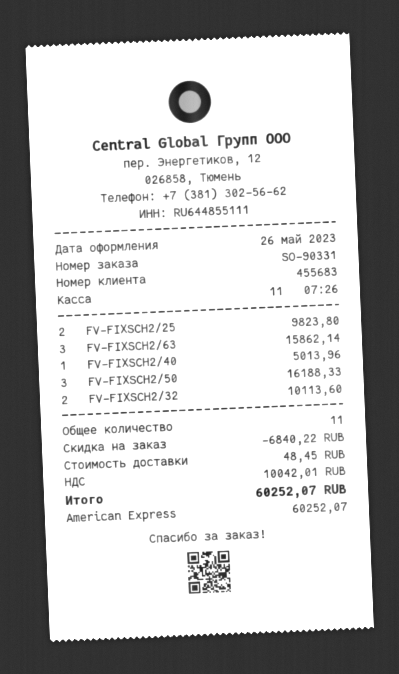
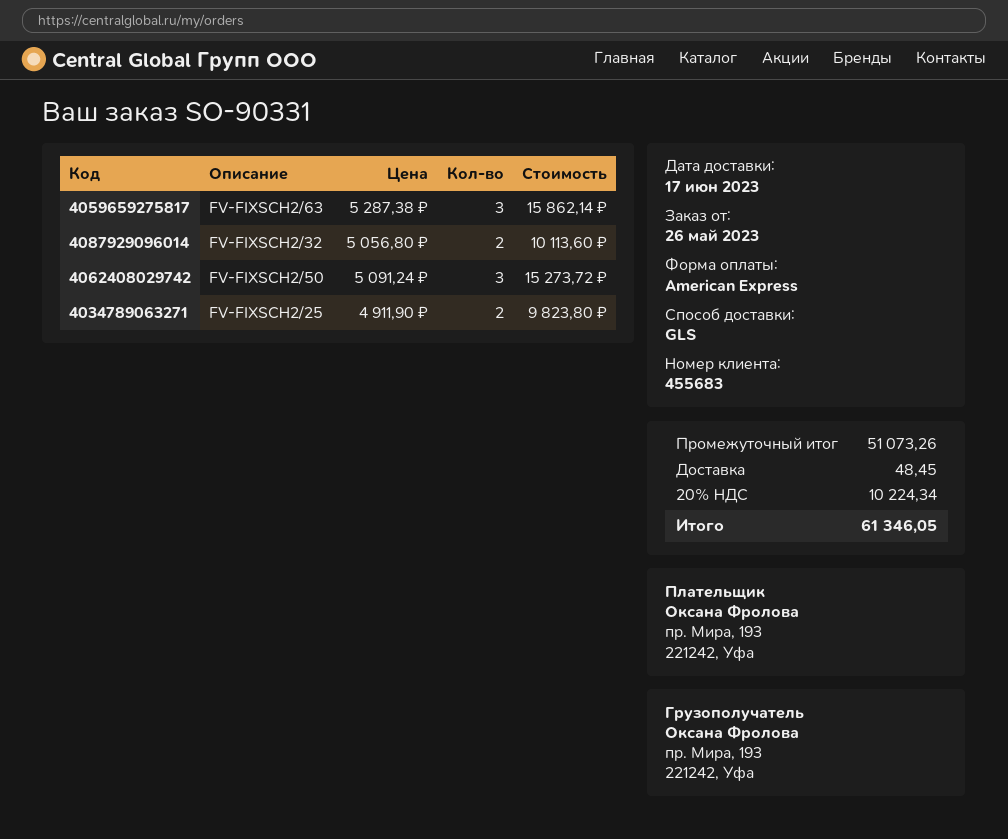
FV-FIXSCH2/40: 1 for 5013.96 -> none
FV-FIXSCH2/50: 3 for 16188.33 -> 3 for 15273.72
discount: 6840.22 -> none
tax: 10042.01 -> 10224.34
total: 60252.07 -> 61346.05

